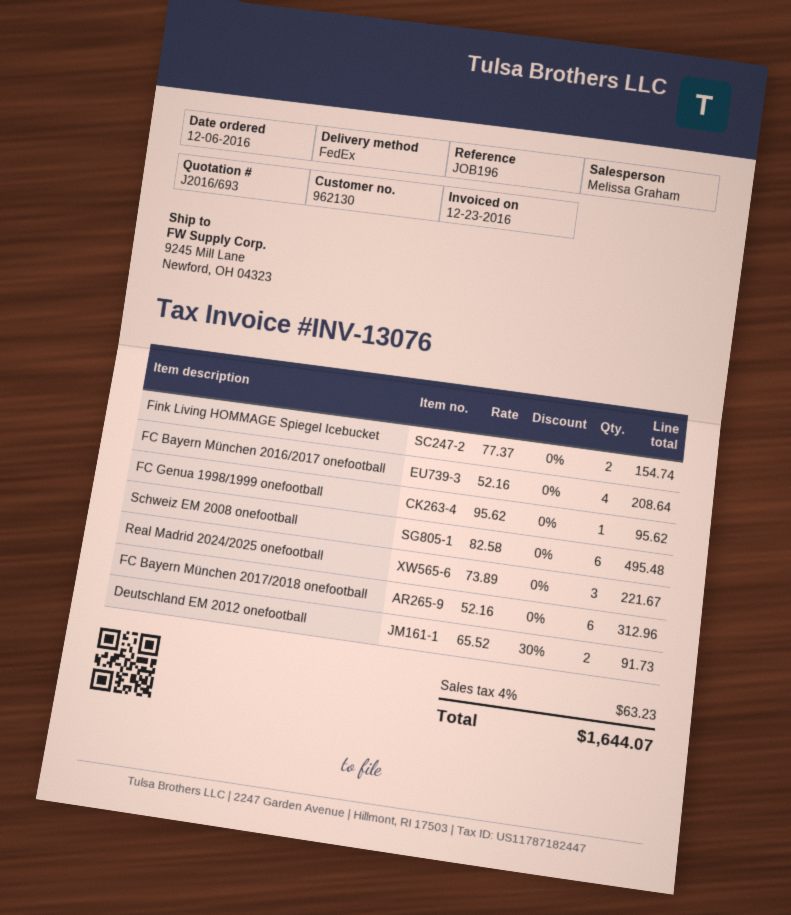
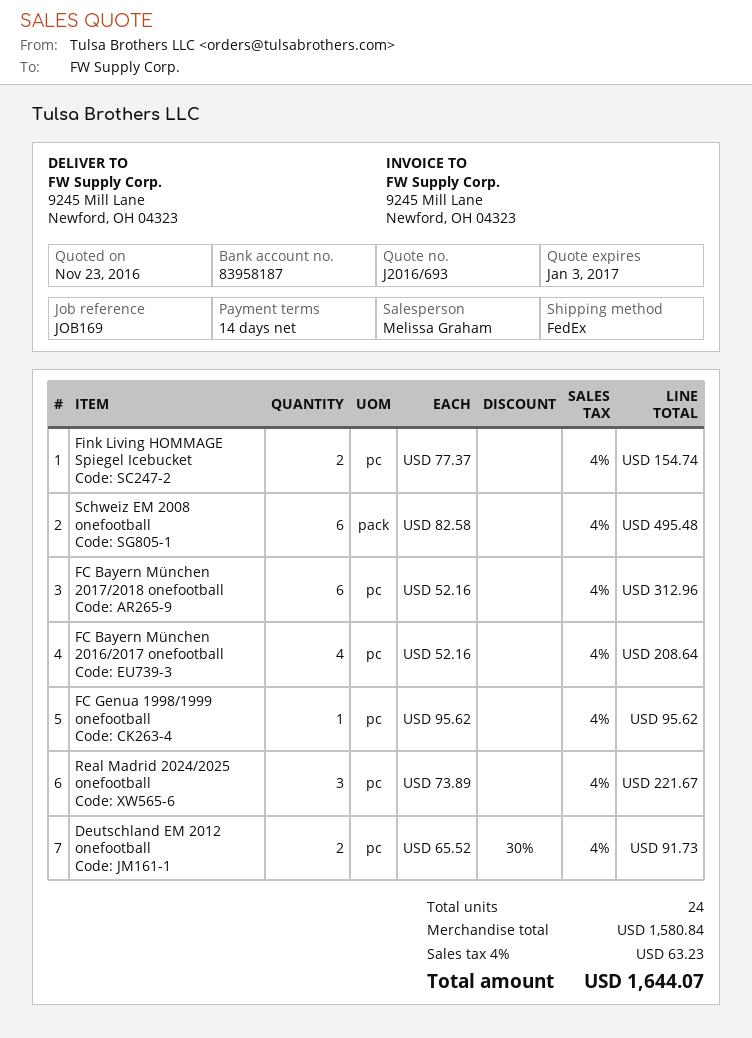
reference: JOB196 -> JOB169

